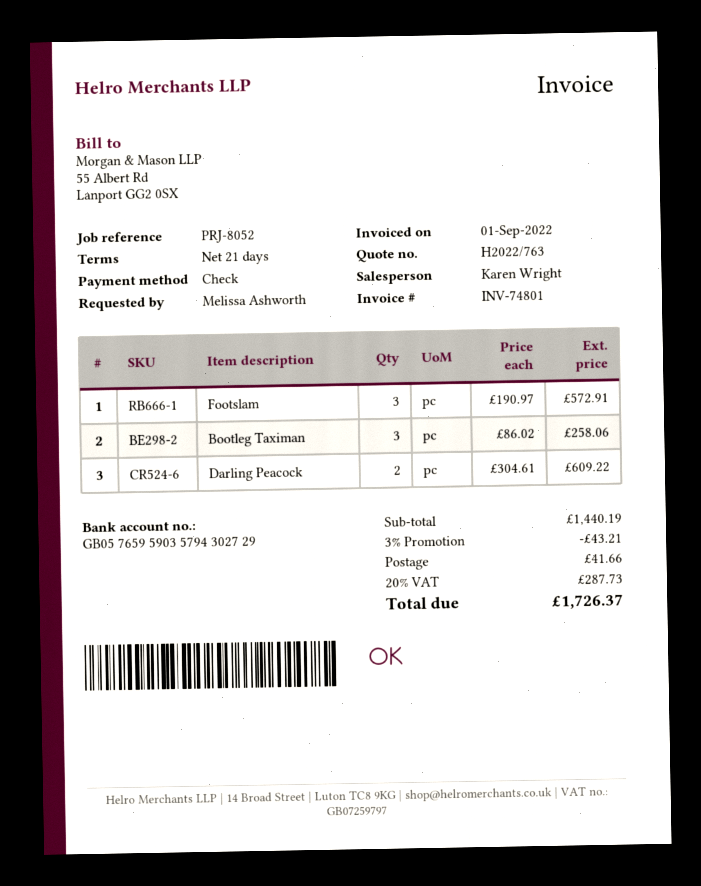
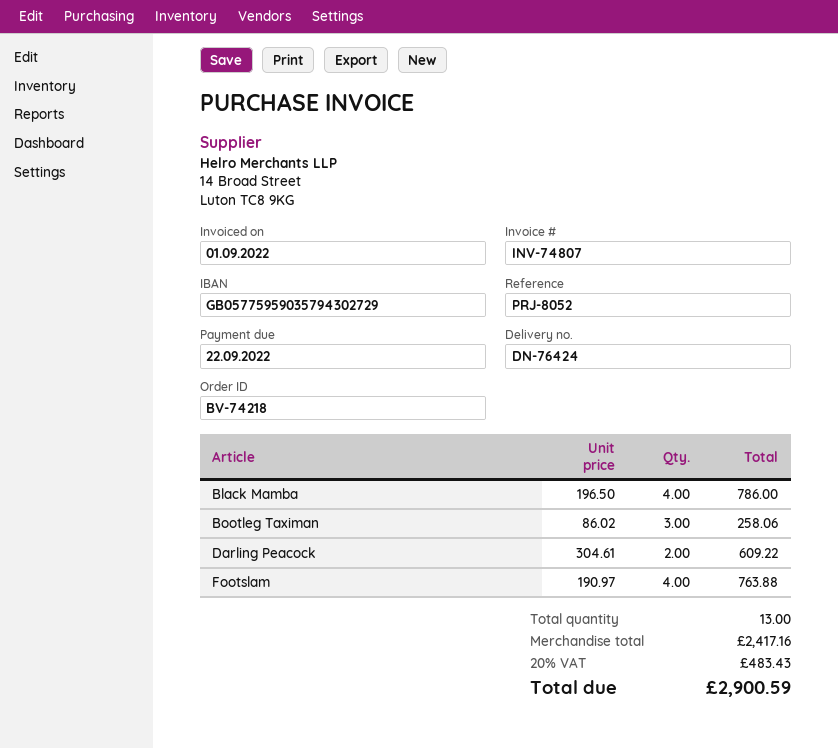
invoice number: INV-74801 -> INV-74807
bank account: GB05765959035794302729 -> GB05775959035794302729
Footslam: 3 x 190.97 = 572.91 -> 4 x 190.97 = 763.88
Black Mamba: none -> 4 x 196.50 = 786.00
subtotal: 1440.19 -> 2417.16
discount: 3% = 43.21 -> none
shipping: 41.66 -> none
tax: 20% = 287.73 -> 20% = 483.43
total: 1726.37 -> 2900.59

